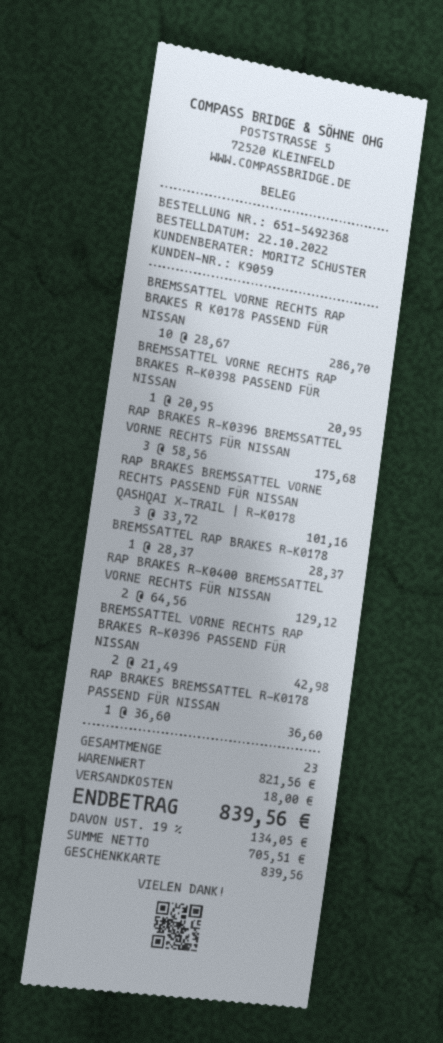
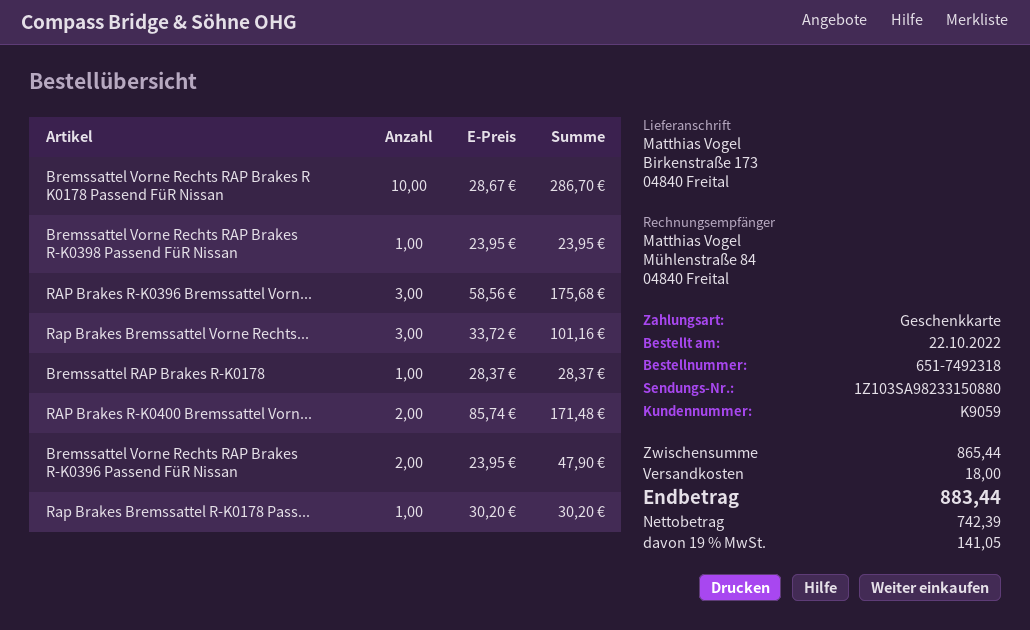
order number: 651-5492368 -> 651-7492318
BREMSSATTEL VORNE RECHTS RAP BRAKES R-K0398 PASSEND FÜR NISSAN: 1 x 20.95 = 20.95 -> 1 x 23.95 = 23.95
RAP BRAKES R-K0400 BREMSSATTEL VORNE RECHTS FÜR NISSAN: 2 x 64.56 = 129.12 -> 2 x 85.74 = 171.48
BREMSSATTEL VORNE RECHTS RAP BRAKES R-K0396 PASSEND FÜR NISSAN: 2 x 21.49 = 42.98 -> 2 x 23.95 = 47.90
RAP BRAKES BREMSSATTEL R-K0178 PASSEND FÜR NISSAN: 1 x 36.60 = 36.60 -> 1 x 30.20 = 30.20
subtotal: 821.56 -> 865.44
net: 705.51 -> 742.39
tax: 19% = 134.05 -> 19% = 141.05
total: 839.56 -> 883.44

